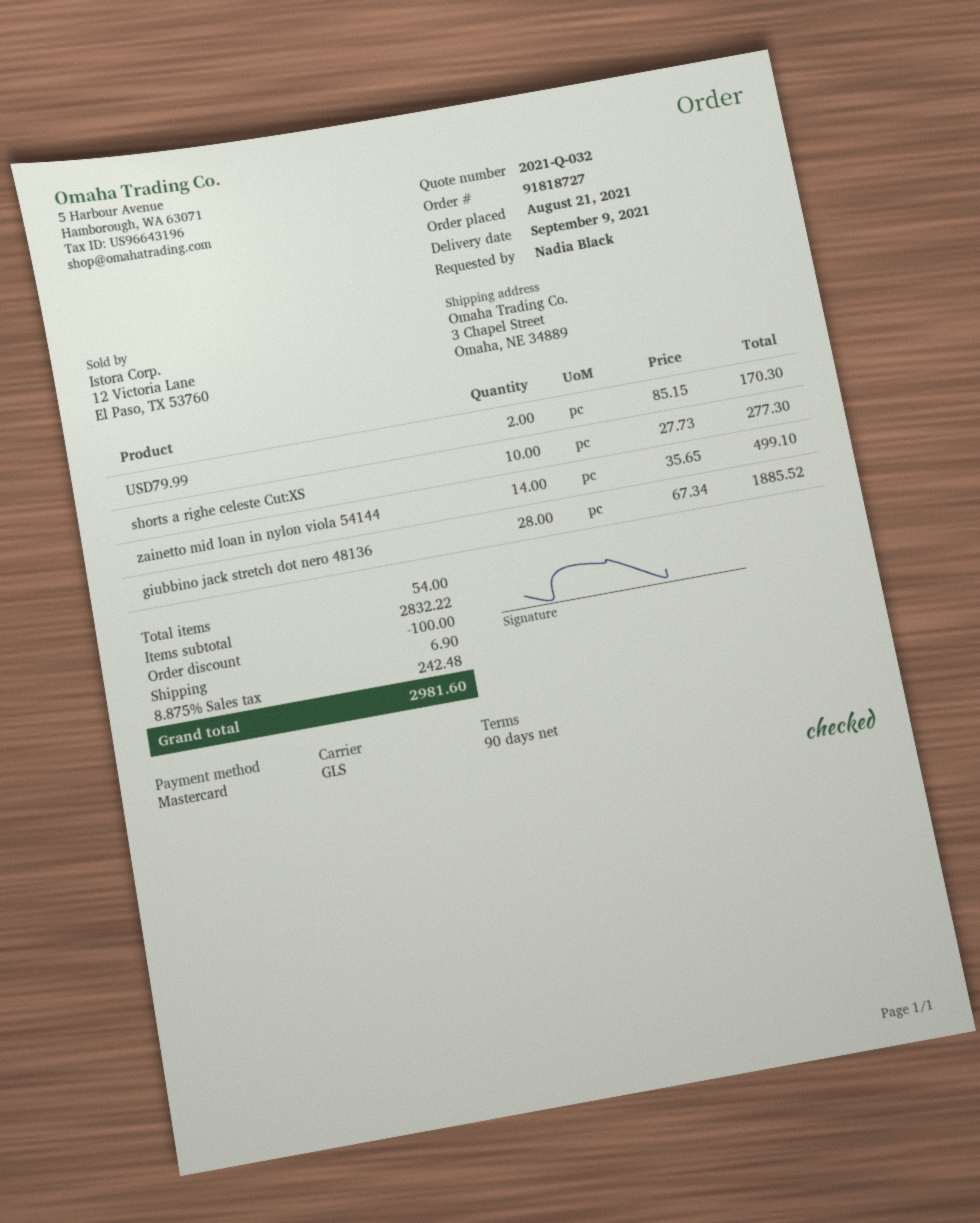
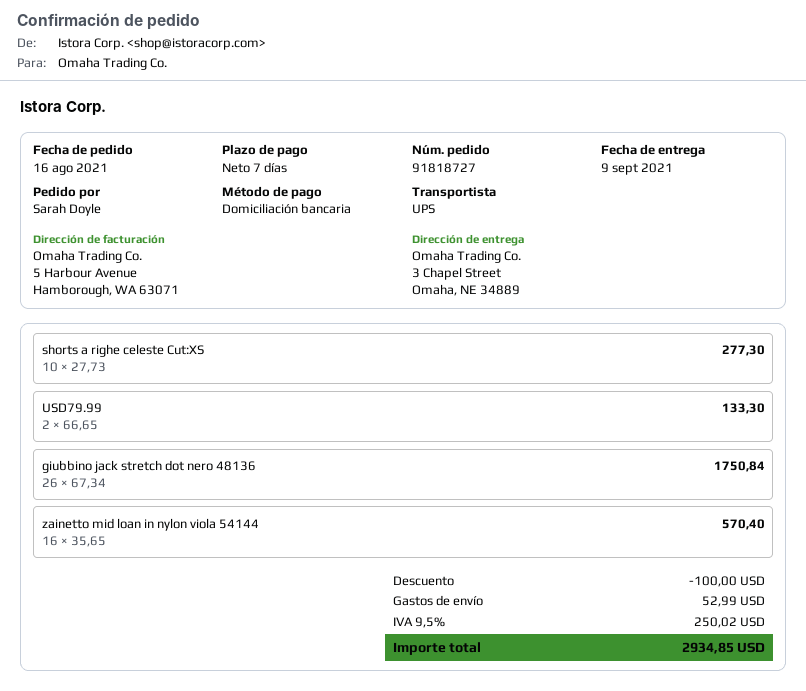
order date: 2021-08-21 -> 2021-08-16
payment terms: 90 days -> 7 days
ordered by: Nadia Black -> Sarah Doyle
payment method: Mastercard -> direct debit
shipping method: GLS -> UPS
USD79.99: 2 x 85.15 = 170.30 -> 2 x 66.65 = 133.30
zainetto mid loan in nylon viola 54144: 14 x 35.65 = 499.10 -> 16 x 35.65 = 570.40
giubbino jack stretch dot nero 48136: 28 x 67.34 = 1885.52 -> 26 x 67.34 = 1750.84
shipping: 6.90 -> 52.99
tax: 8.875% = 242.48 -> 9.5% = 250.02
total: 2981.60 -> 2934.85

